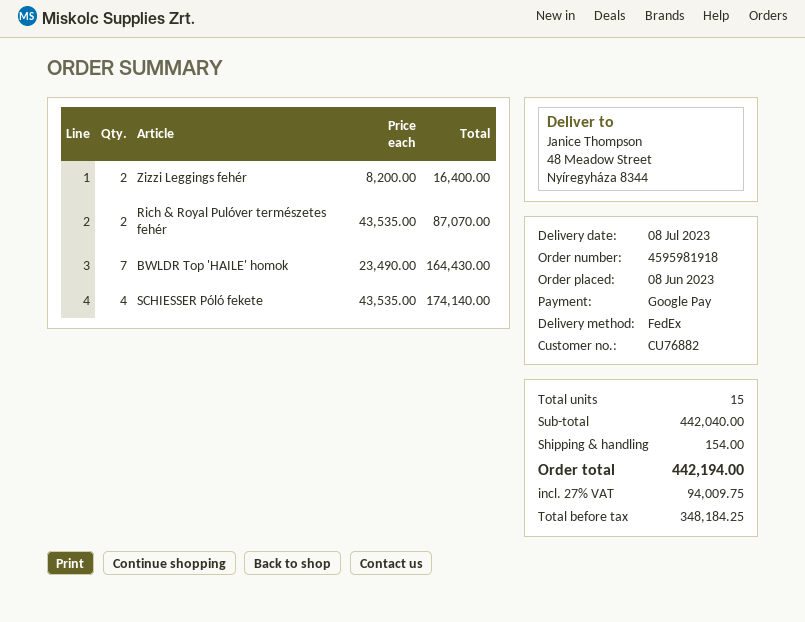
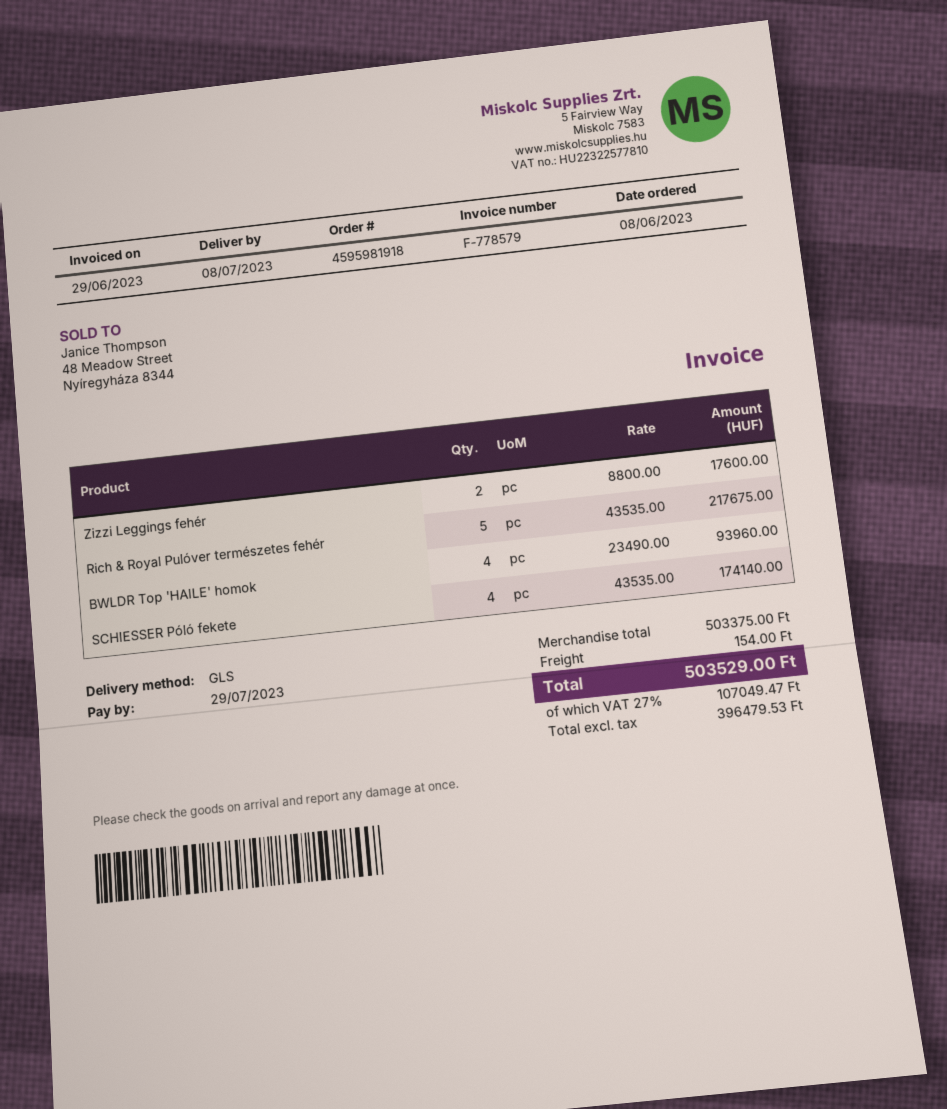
shipping method: FedEx -> GLS
Zizzi Leggings fehér: 2 x 8200.00 = 16400.00 -> 2 x 8800.00 = 17600.00
Rich & Royal Pulóver természetes fehér: 2 x 43535.00 = 87070.00 -> 5 x 43535.00 = 217675.00
BWLDR Top 'HAILE' homok: 7 x 23490.00 = 164430.00 -> 4 x 23490.00 = 93960.00
subtotal: 442040.00 -> 503375.00
net: 348184.25 -> 396479.53
tax: 27% = 94009.75 -> 27% = 107049.47
total: 442194.00 -> 503529.00

